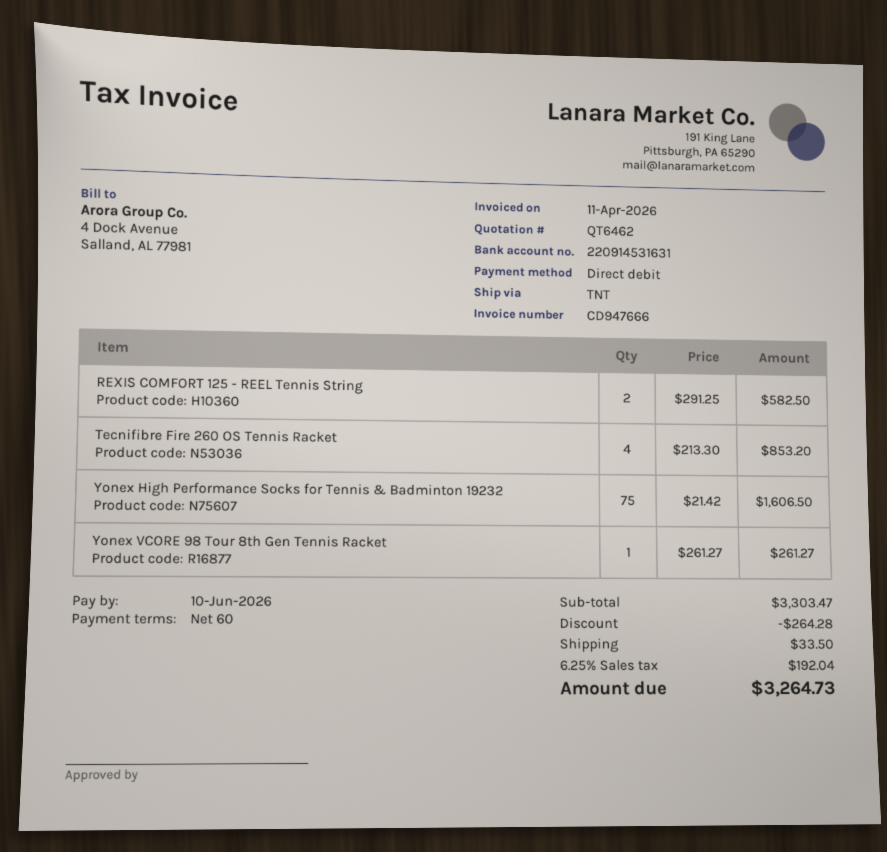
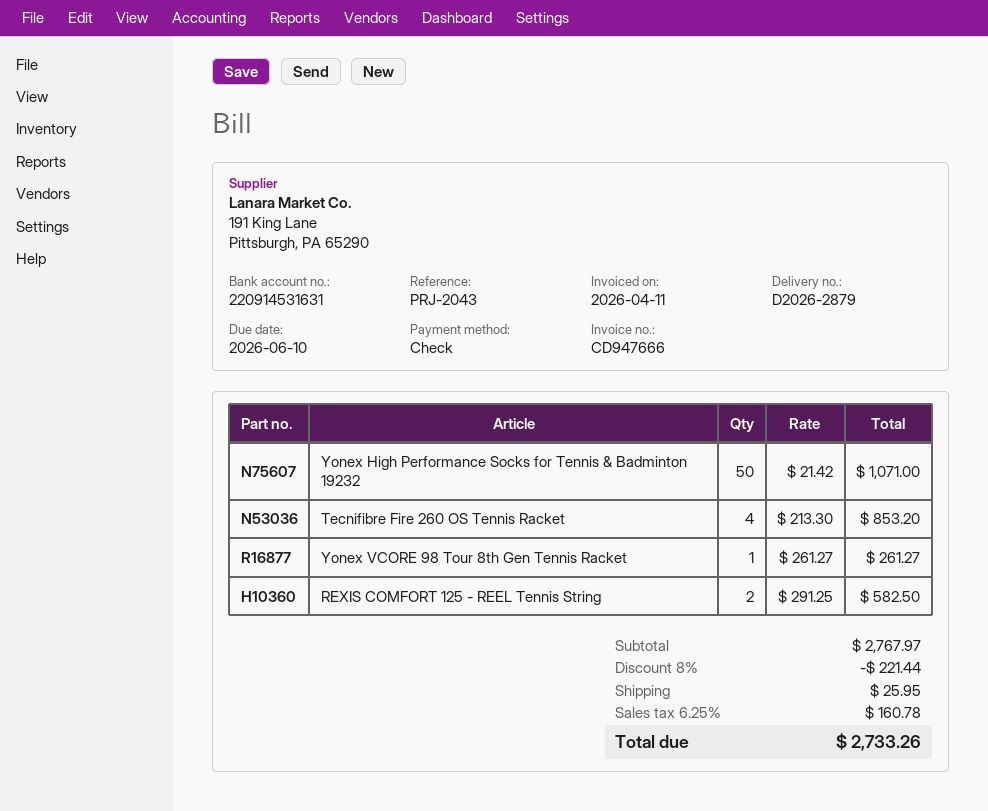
payment method: direct debit -> cheque
Yonex High Performance Socks for Tennis & Badminton 19232: 75 x 21.42 = 1606.50 -> 50 x 21.42 = 1071.00
subtotal: 3303.47 -> 2767.97
discount: 264.28 -> 221.44
shipping: 33.50 -> 25.95
tax: 6.25% = 192.04 -> 6.25% = 160.78
total: 3264.73 -> 2733.26

